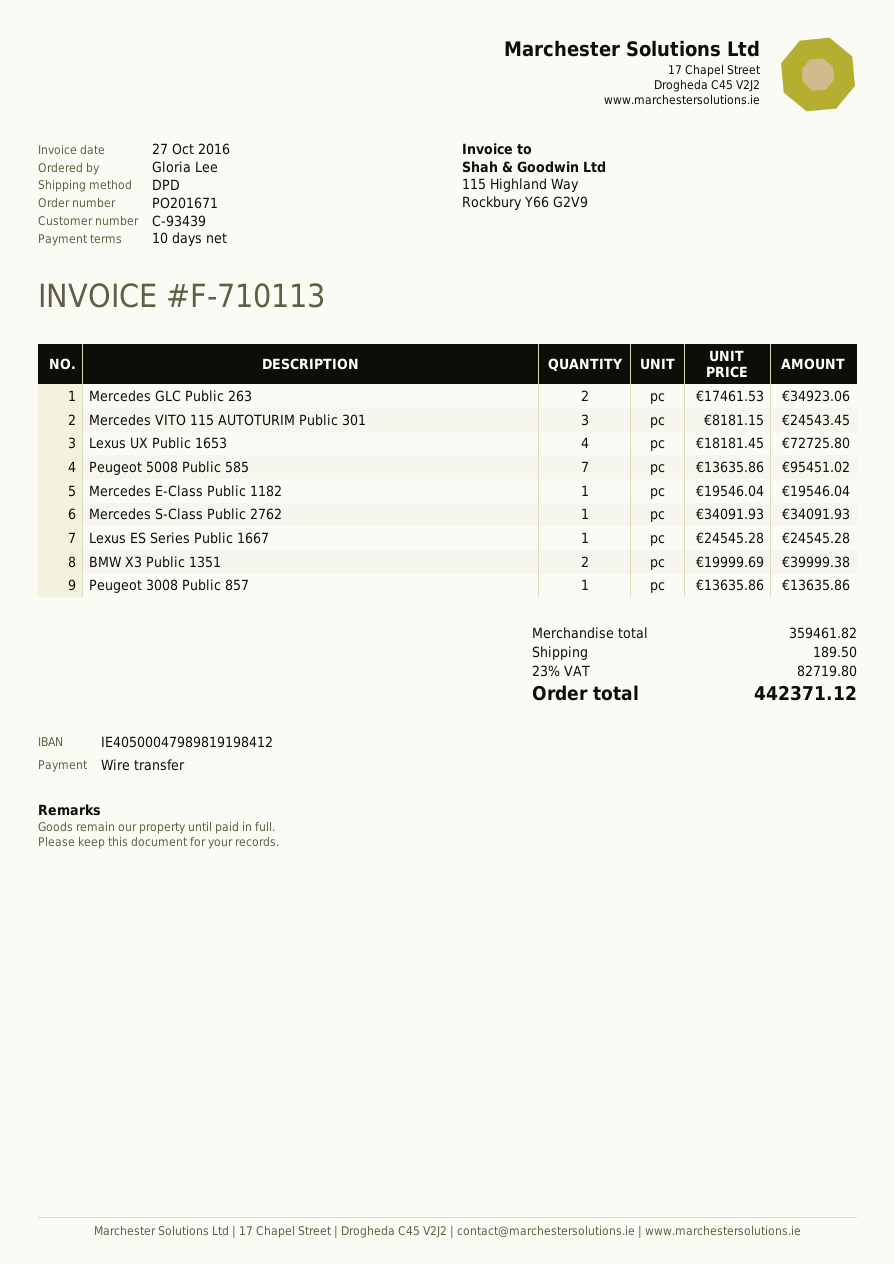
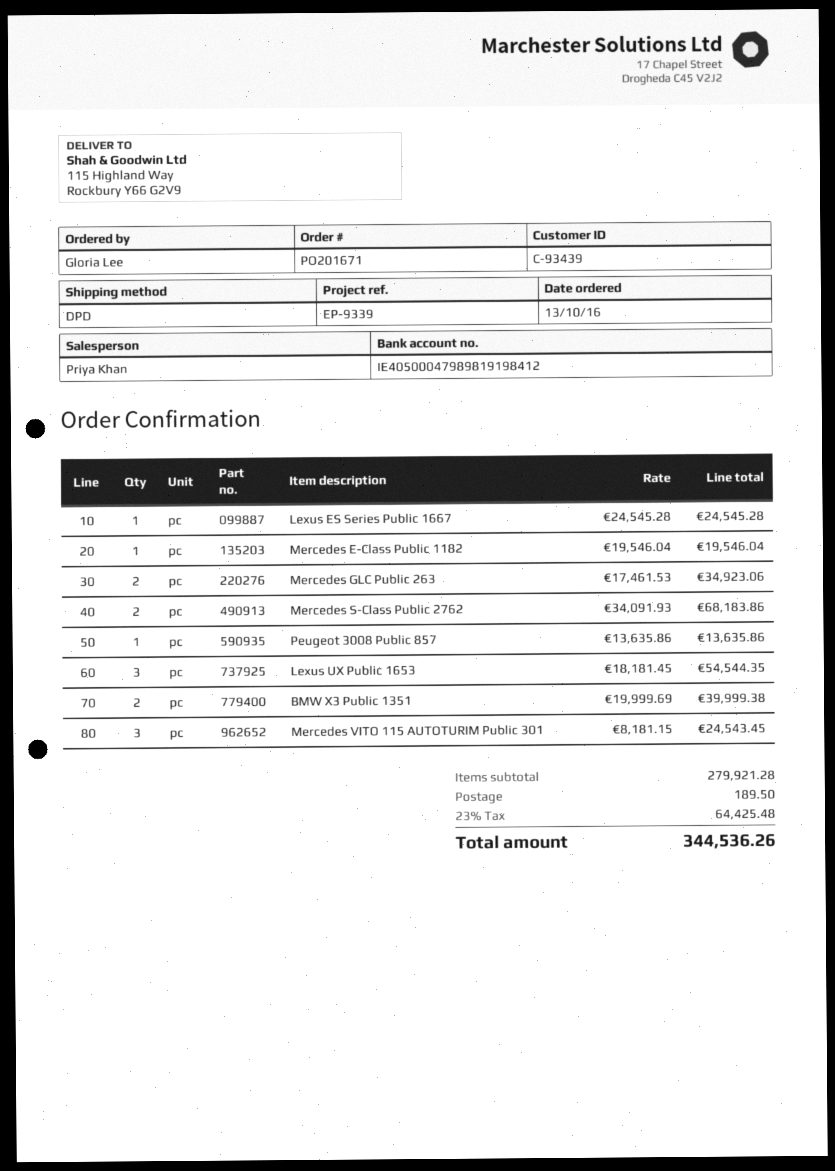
Lexus UX Public 1653: 4 x 18181.45 = 72725.80 -> 3 x 18181.45 = 54544.35
Peugeot 5008 Public 585: 7 x 13635.86 = 95451.02 -> none
Mercedes S-Class Public 2762: 1 x 34091.93 = 34091.93 -> 2 x 34091.93 = 68183.86
subtotal: 359461.82 -> 279921.28
tax: 23% = 82719.80 -> 23% = 64425.48
total: 442371.12 -> 344536.26

